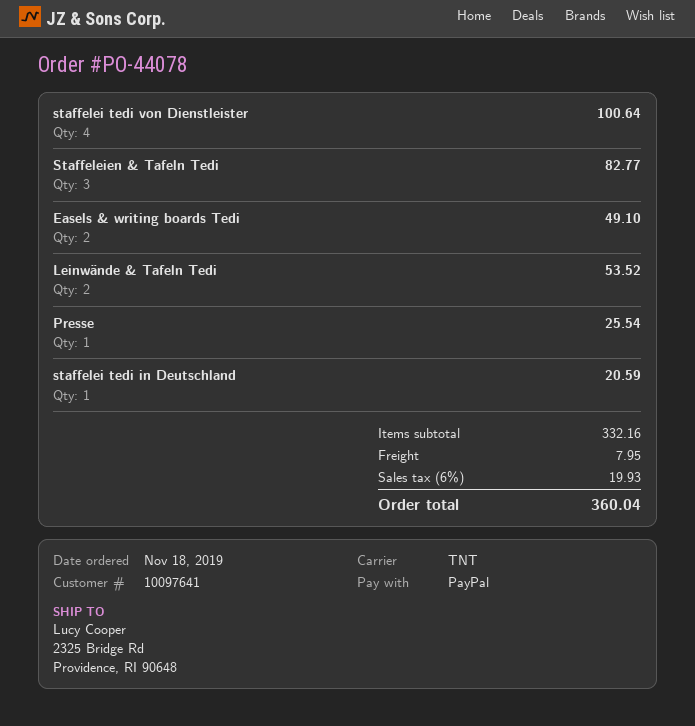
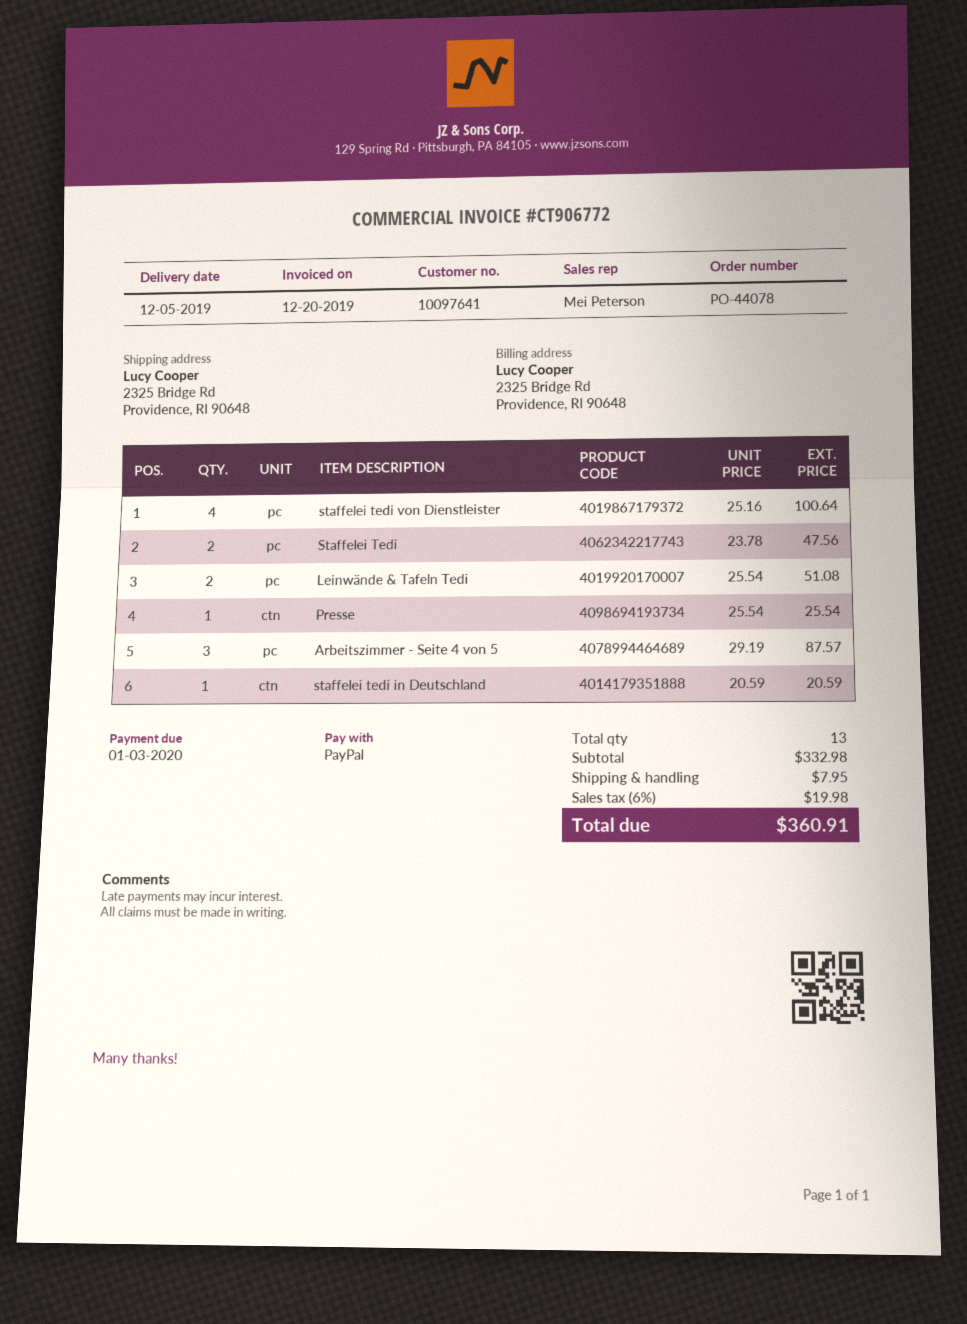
Staffeleien & Tafeln Tedi: 3 for 82.77 -> none
Easels & writing boards Tedi: 2 for 49.10 -> none
Leinwände & Tafeln Tedi: 2 for 53.52 -> 2 for 51.08
Staffelei Tedi: none -> 2 for 47.56
Arbeitszimmer - Seite 4 von 5: none -> 3 for 87.57
subtotal: 332.16 -> 332.98
tax: 6% = 19.93 -> 6% = 19.98
total: 360.04 -> 360.91

